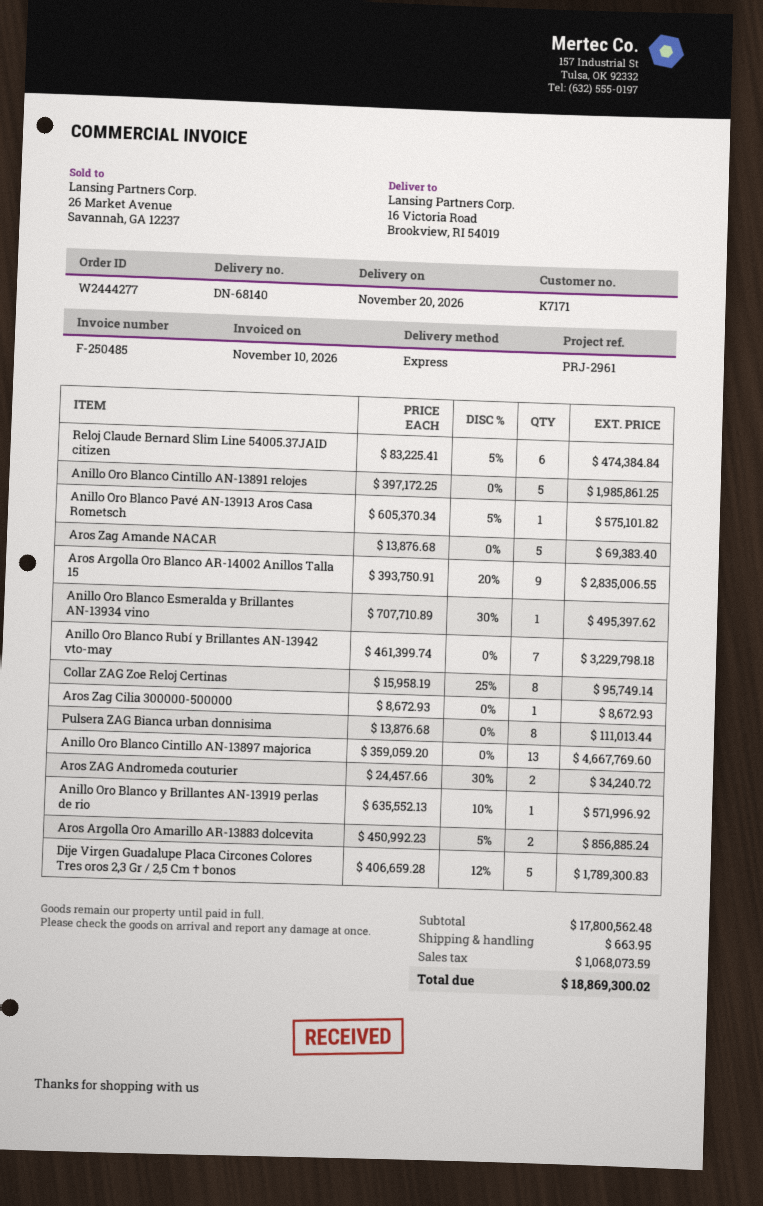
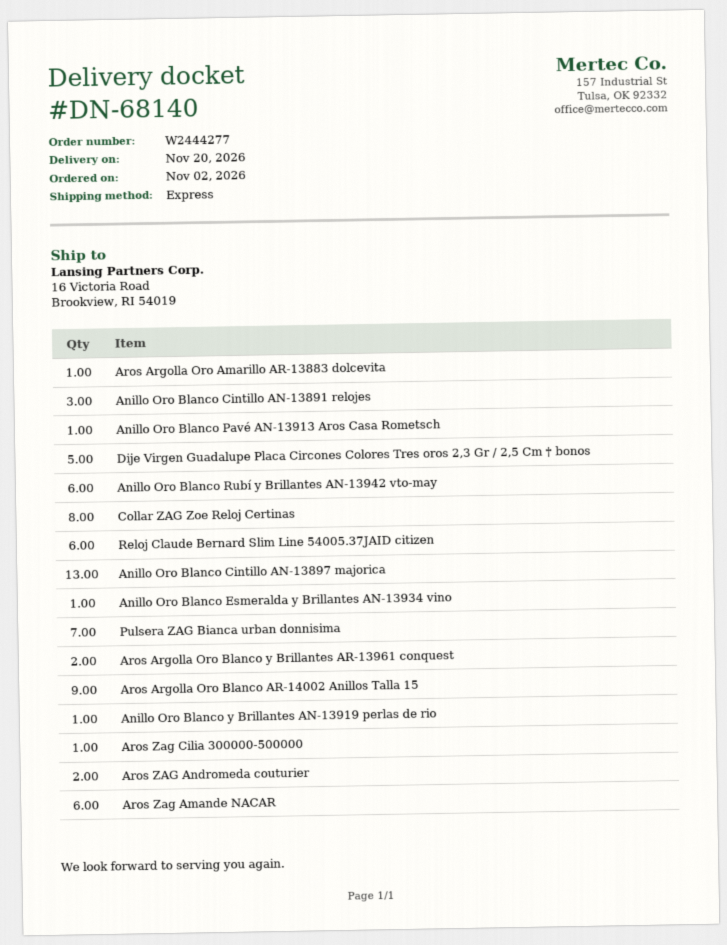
Anillo Oro Blanco Cintillo AN-13891 relojes: 5 -> 3
Aros Zag Amande NACAR: 5 -> 6
Anillo Oro Blanco Rubí y Brillantes AN-13942 vto-may: 7 -> 6
Pulsera ZAG Bianca urban donnisima: 8 -> 7
Aros Argolla Oro Amarillo AR-13883 dolcevita: 2 -> 1
Aros Argolla Oro Blanco y Brillantes AR-13961 conquest: none -> 2

